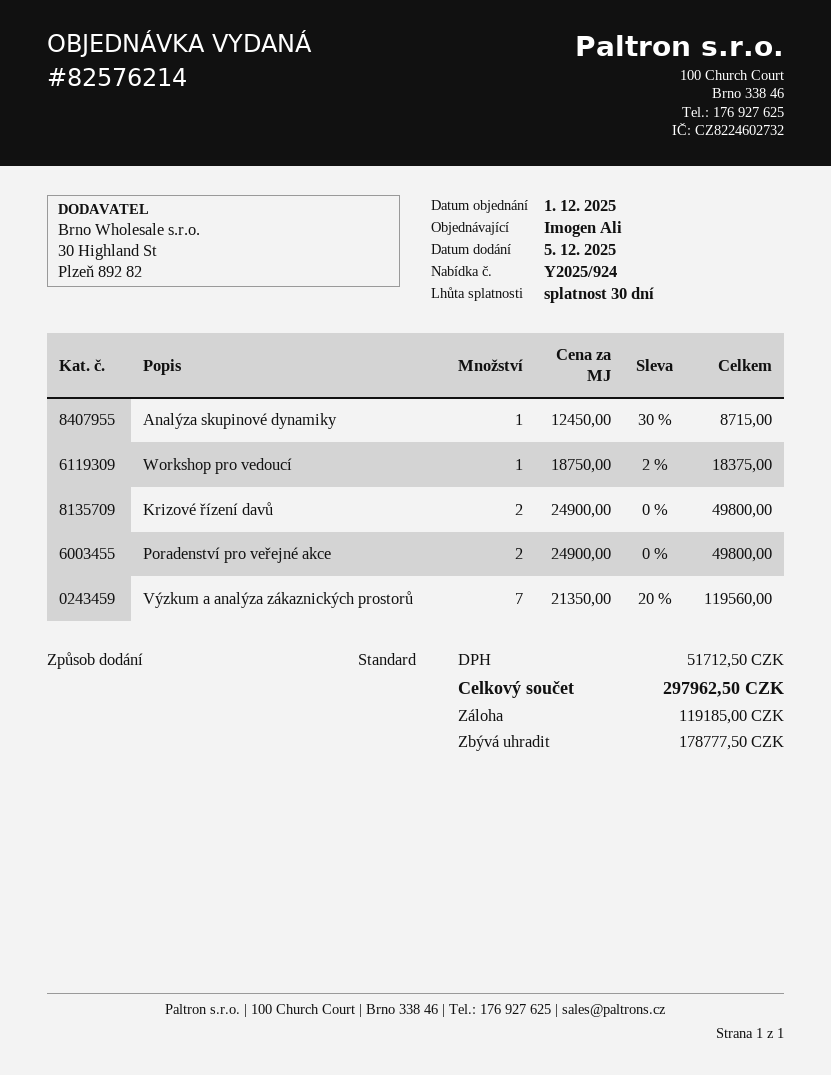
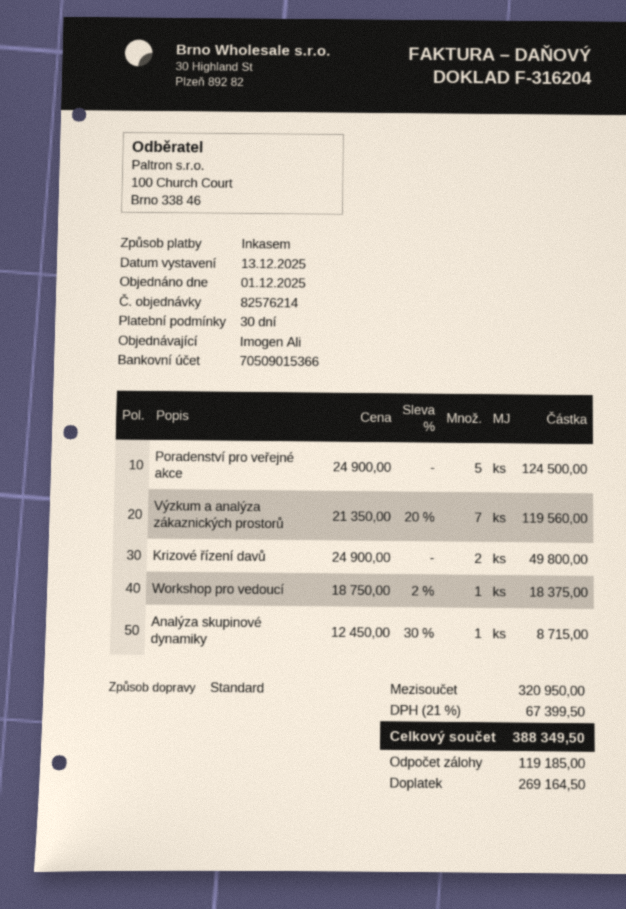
Poradenství pro veřejné akce: 2 x 24900.00 = 49800.00 -> 5 x 24900.00 = 124500.00
tax: 51712.50 -> 67399.50
total: 297962.50 -> 388349.50
balance: 178777.50 -> 269164.50

